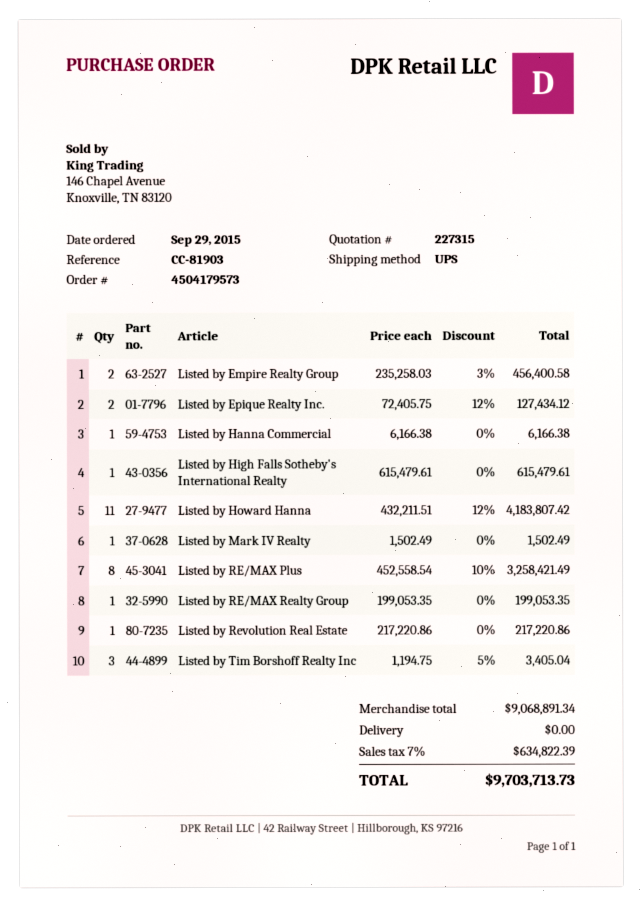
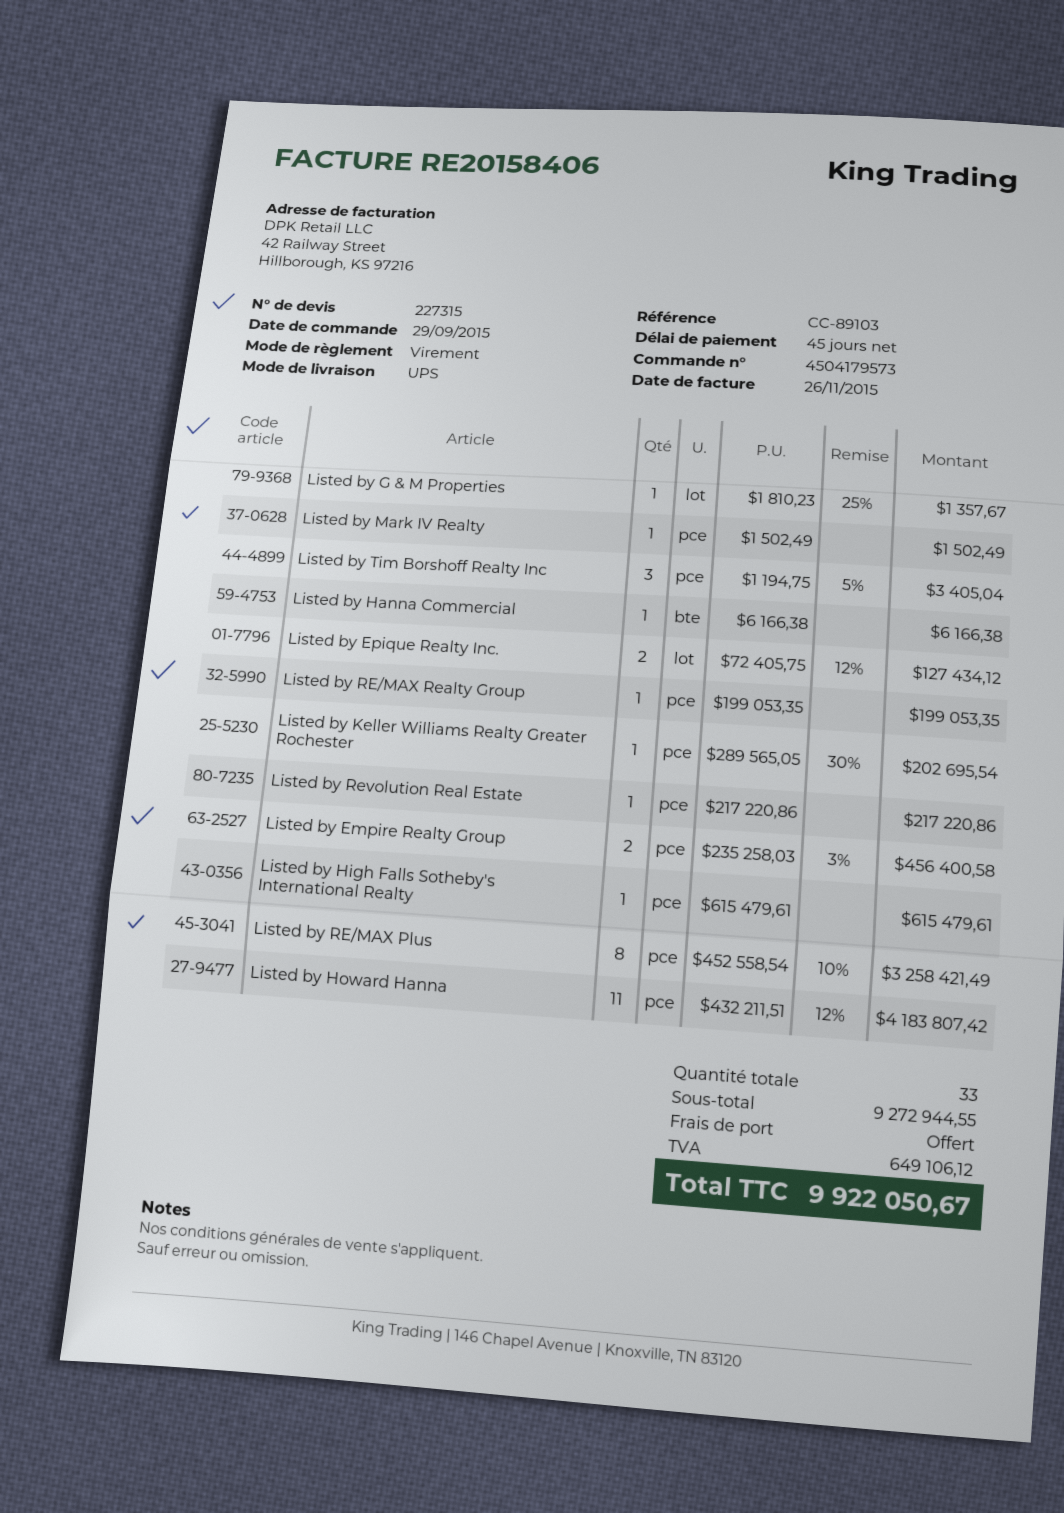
reference: CC-81903 -> CC-89103
Listed by G & M Properties: none -> 1 x 1810.23 - 25% = 1357.67
Listed by Keller Williams Realty Greater Rochester: none -> 1 x 289565.05 - 30% = 202695.54
subtotal: 9068891.34 -> 9272944.55
tax: 634822.39 -> 649106.12
total: 9703713.73 -> 9922050.67

